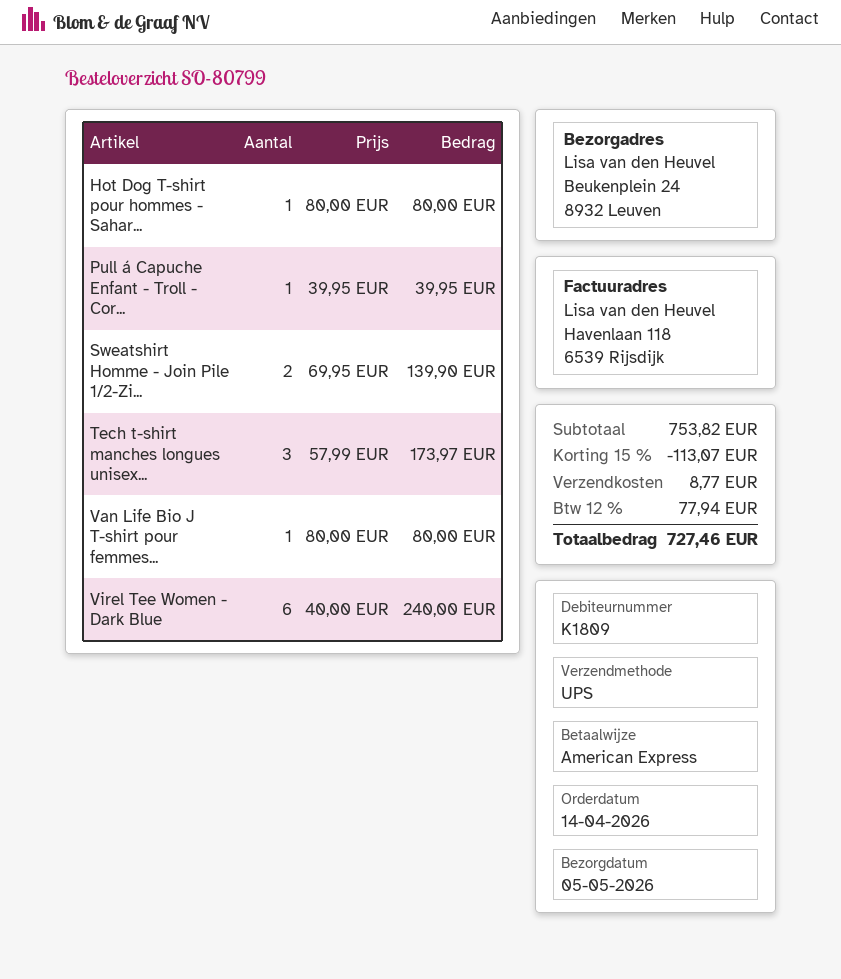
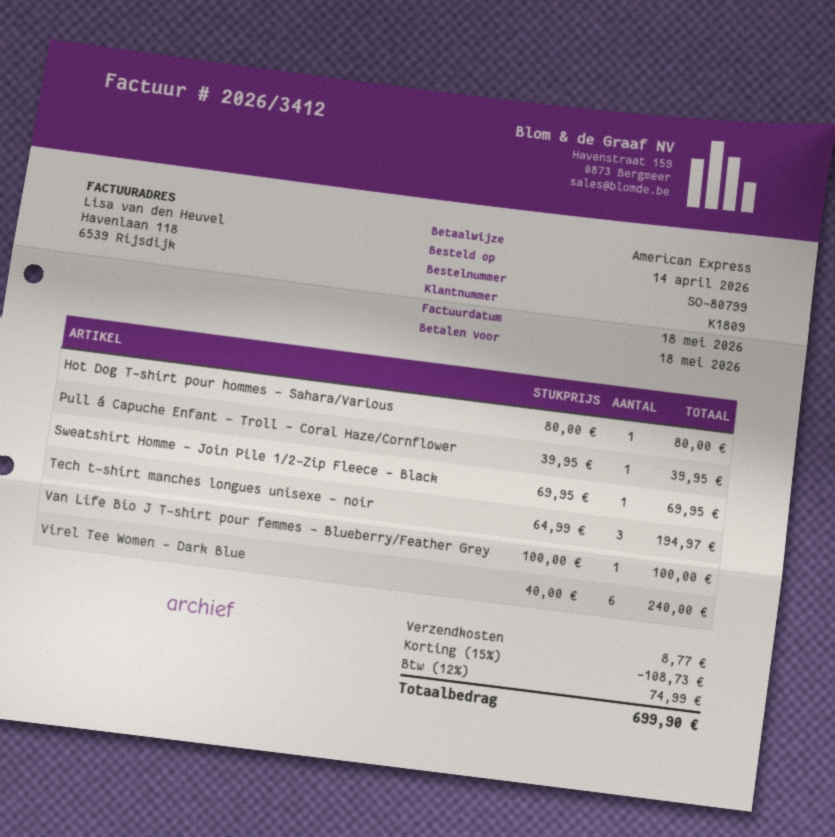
Sweatshirt Homme - Join Pile 1/2-Zi...: 2 x 69.95 = 139.90 -> 1 x 69.95 = 69.95
Tech t-shirt manches longues unisex...: 3 x 57.99 = 173.97 -> 3 x 64.99 = 194.97
Van Life Bio J T-shirt pour femmes...: 1 x 80.00 = 80.00 -> 1 x 100.00 = 100.00
discount: 15% = 113.07 -> 15% = 108.73
tax: 12% = 77.94 -> 12% = 74.99
total: 727.46 -> 699.90

